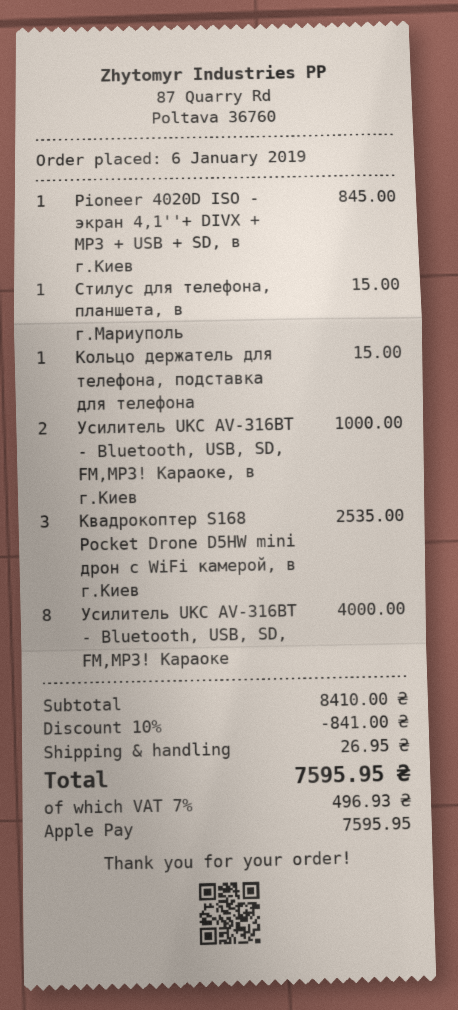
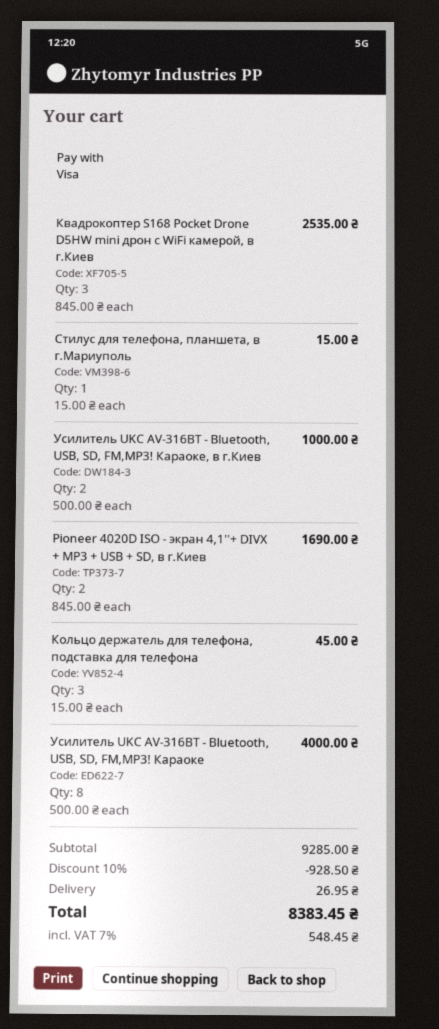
payment method: Apple Pay -> Visa
Pioneer 4020D ISO - экран 4,1''+ DIVX + MP3 + USB + SD, в г.Киев: 1 for 845.00 -> 2 for 1690.00
Кольцо держатель для телефона, подставка для телефона: 1 for 15.00 -> 3 for 45.00
subtotal: 8410.00 -> 9285.00
discount: 10% = 841.00 -> 10% = 928.50
tax: 7% = 496.93 -> 7% = 548.45
total: 7595.95 -> 8383.45

